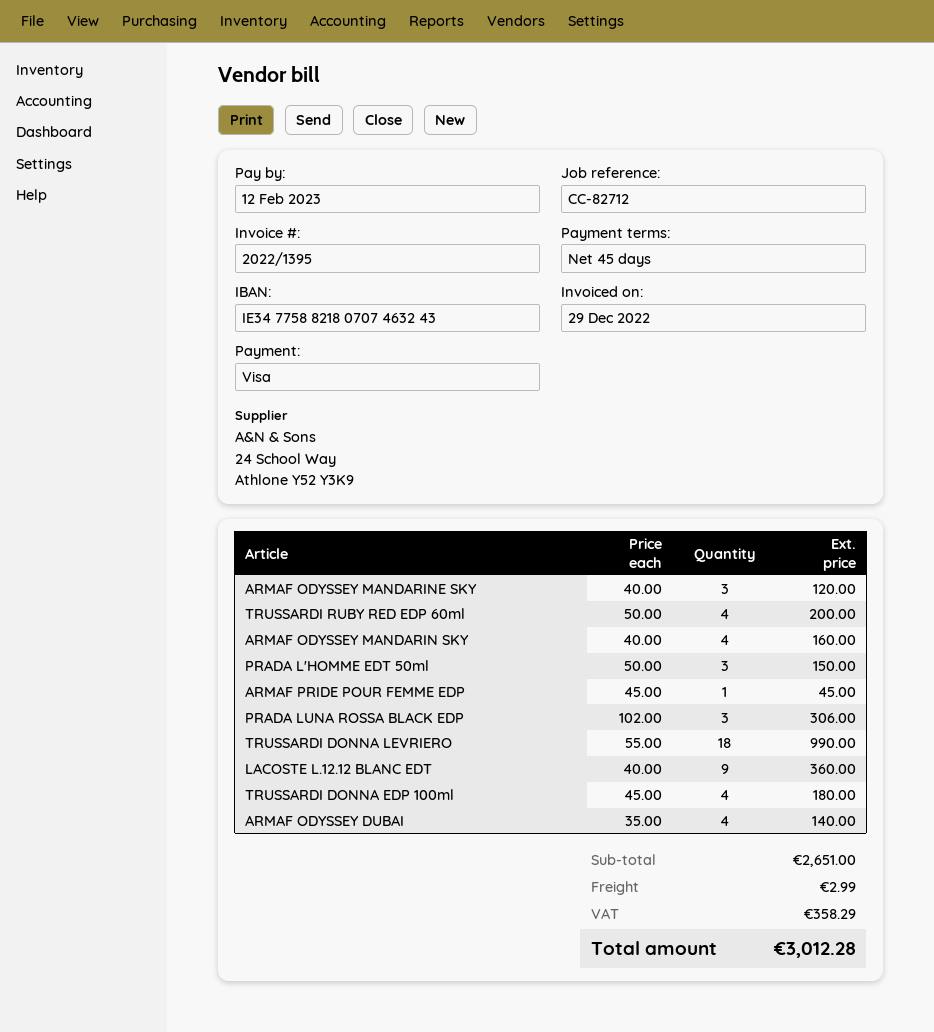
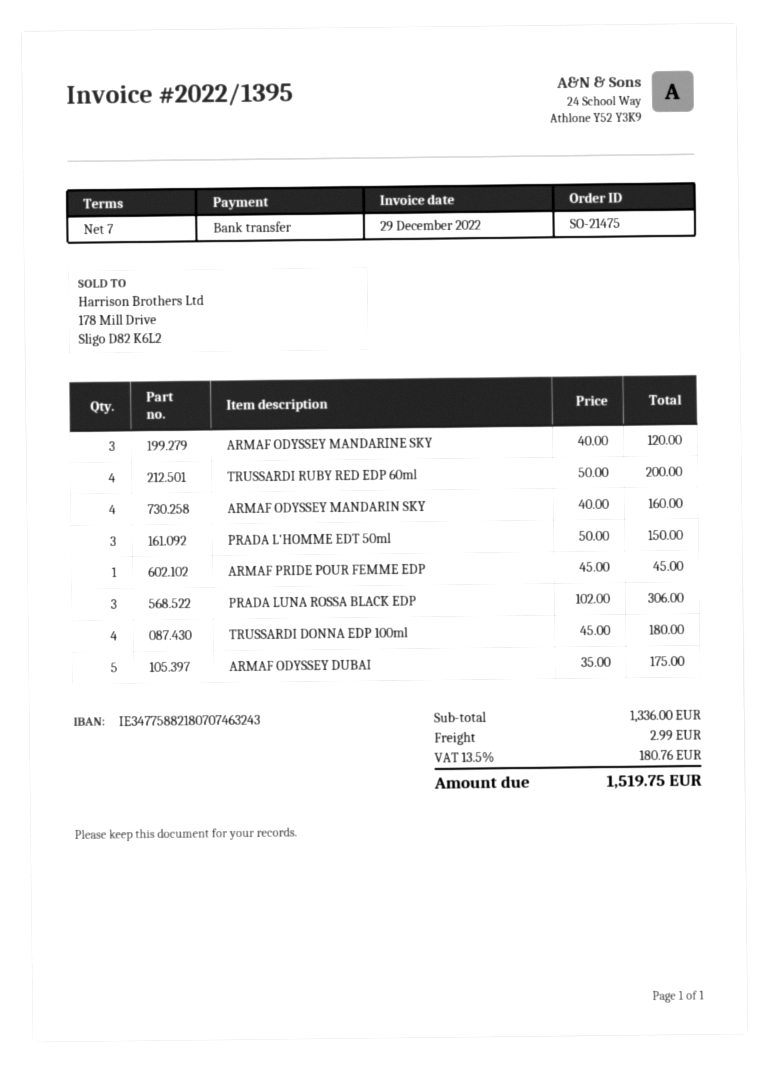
payment terms: 45 days -> 7 days
payment method: Visa -> bank transfer
TRUSSARDI DONNA LEVRIERO: 18 x 55.00 = 990.00 -> none
LACOSTE L.12.12 BLANC EDT: 9 x 40.00 = 360.00 -> none
ARMAF ODYSSEY DUBAI: 4 x 35.00 = 140.00 -> 5 x 35.00 = 175.00
subtotal: 2651.00 -> 1336.00
tax: 358.29 -> 180.76
total: 3012.28 -> 1519.75

